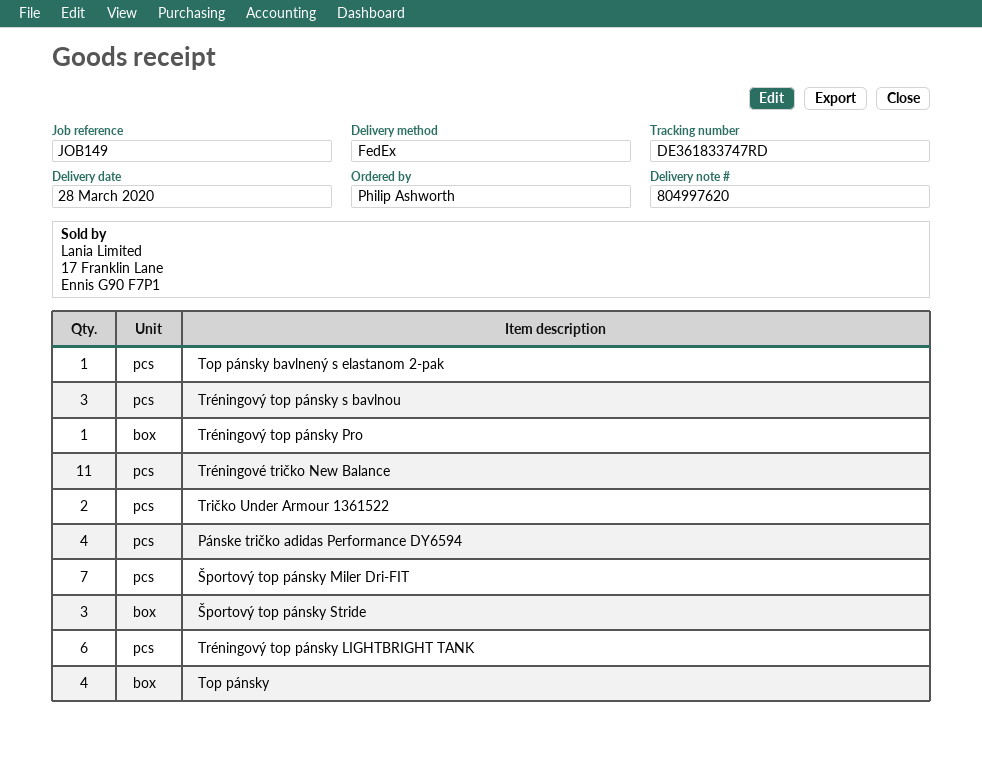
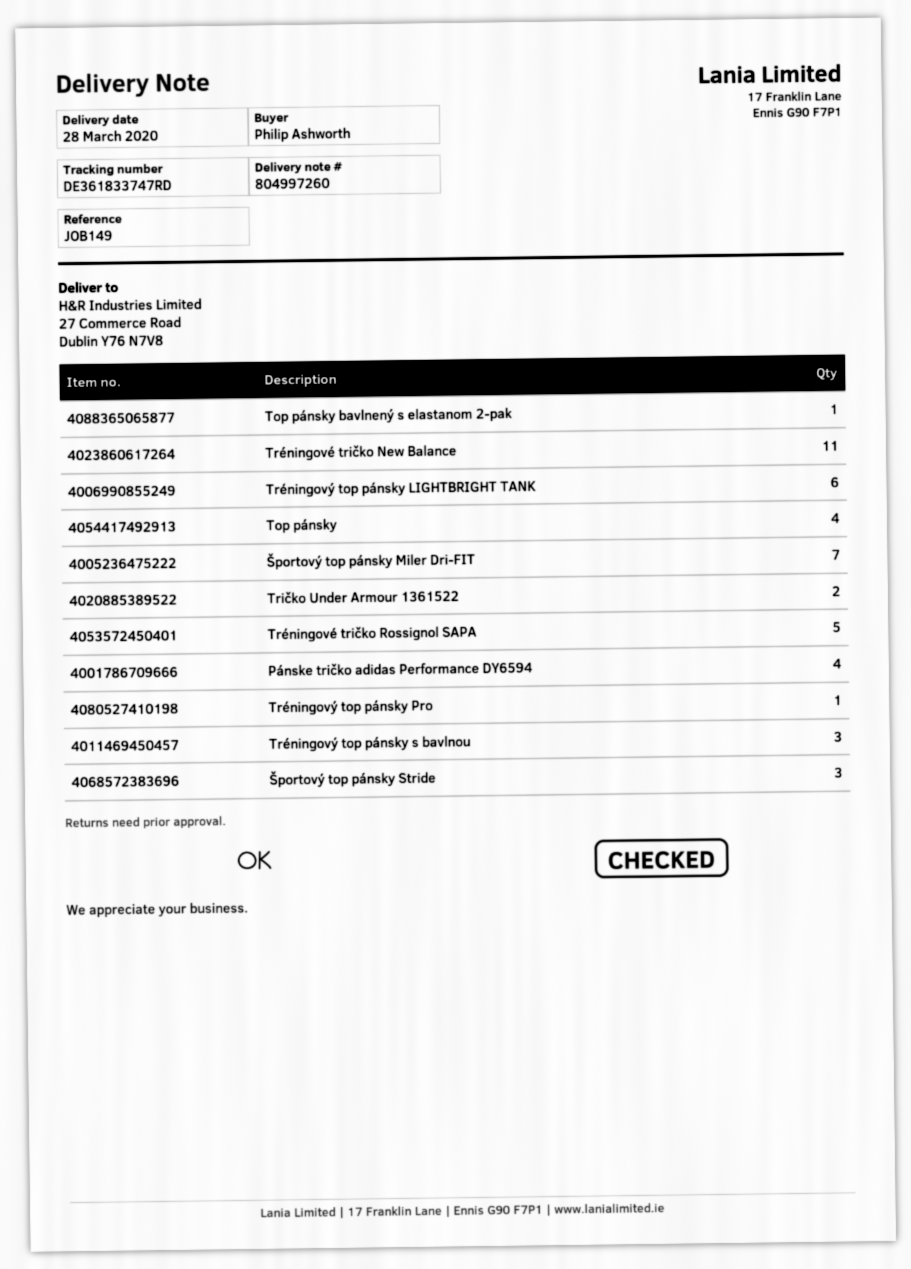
delivery note number: 804997620 -> 804997260
Tréningové tričko Rossignol SAPA: none -> 5

